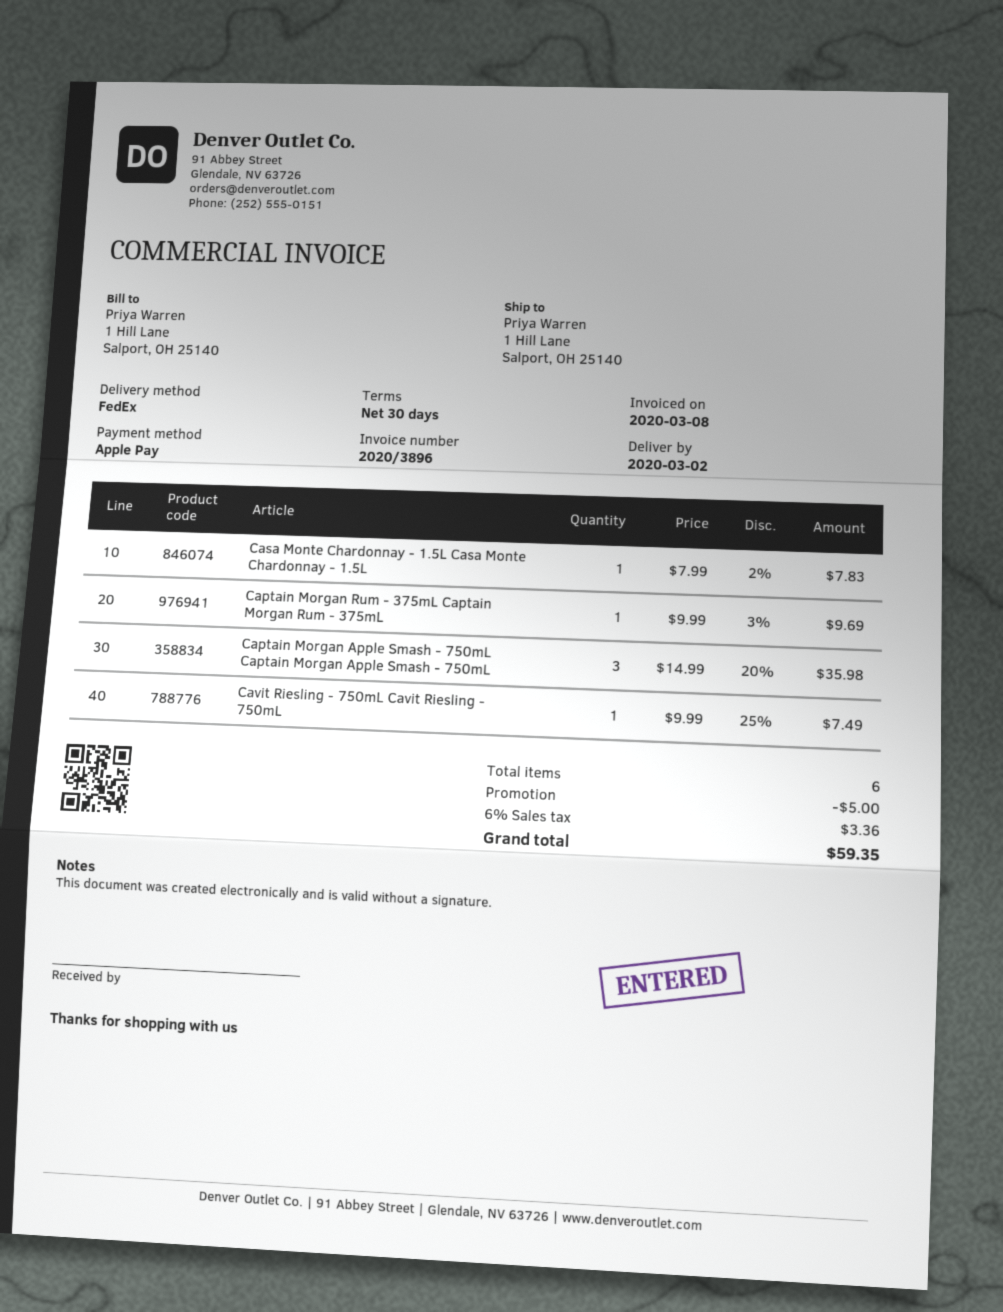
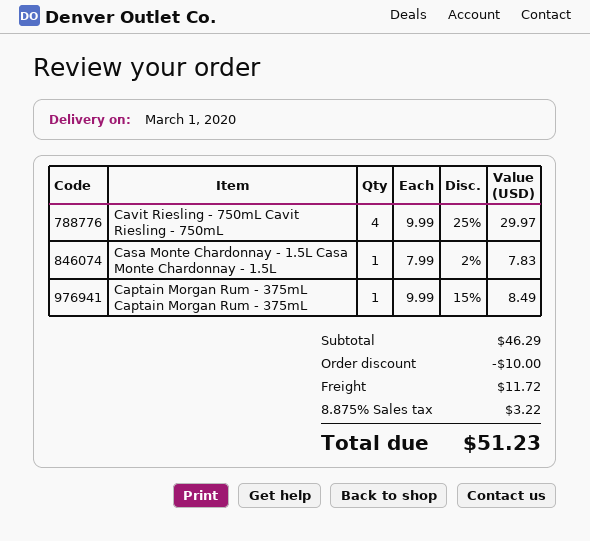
delivery date: 2020-03-02 -> 2020-03-01
Captain Morgan Rum - 375mL Captain Morgan Rum - 375mL: 1 x 9.99 - 3% = 9.69 -> 1 x 9.99 - 15% = 8.49
Captain Morgan Apple Smash - 750mL Captain Morgan Apple Smash - 750mL: 3 x 14.99 - 20% = 35.98 -> none
Cavit Riesling - 750mL Cavit Riesling - 750mL: 1 x 9.99 - 25% = 7.49 -> 4 x 9.99 - 25% = 29.97
discount: 5.00 -> 10.00
shipping: none -> 11.72
tax: 6% = 3.36 -> 8.875% = 3.22
total: 59.35 -> 51.23

